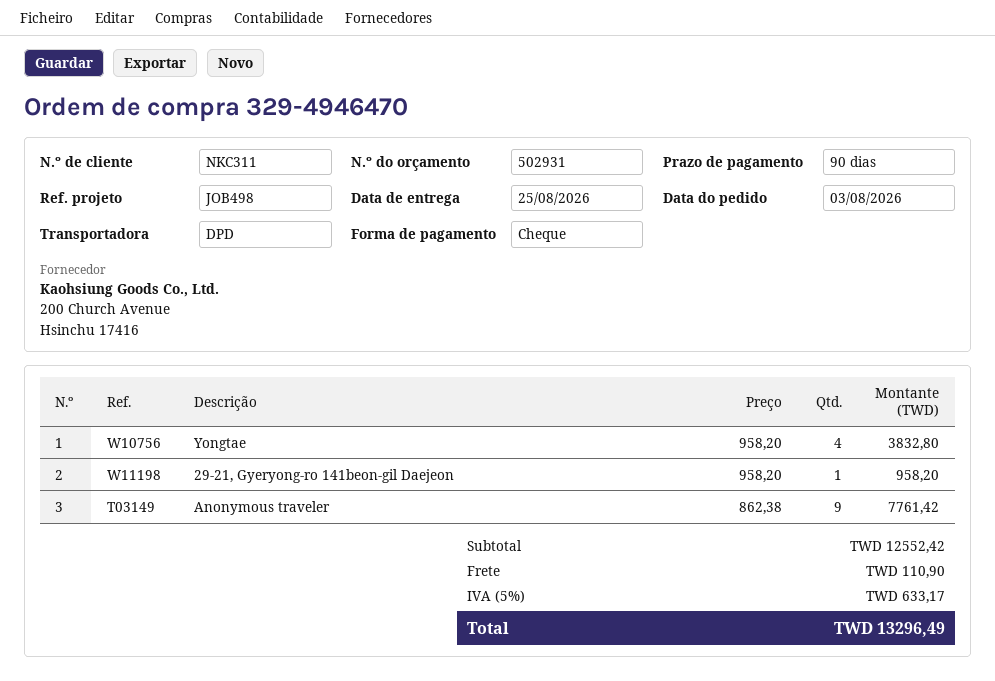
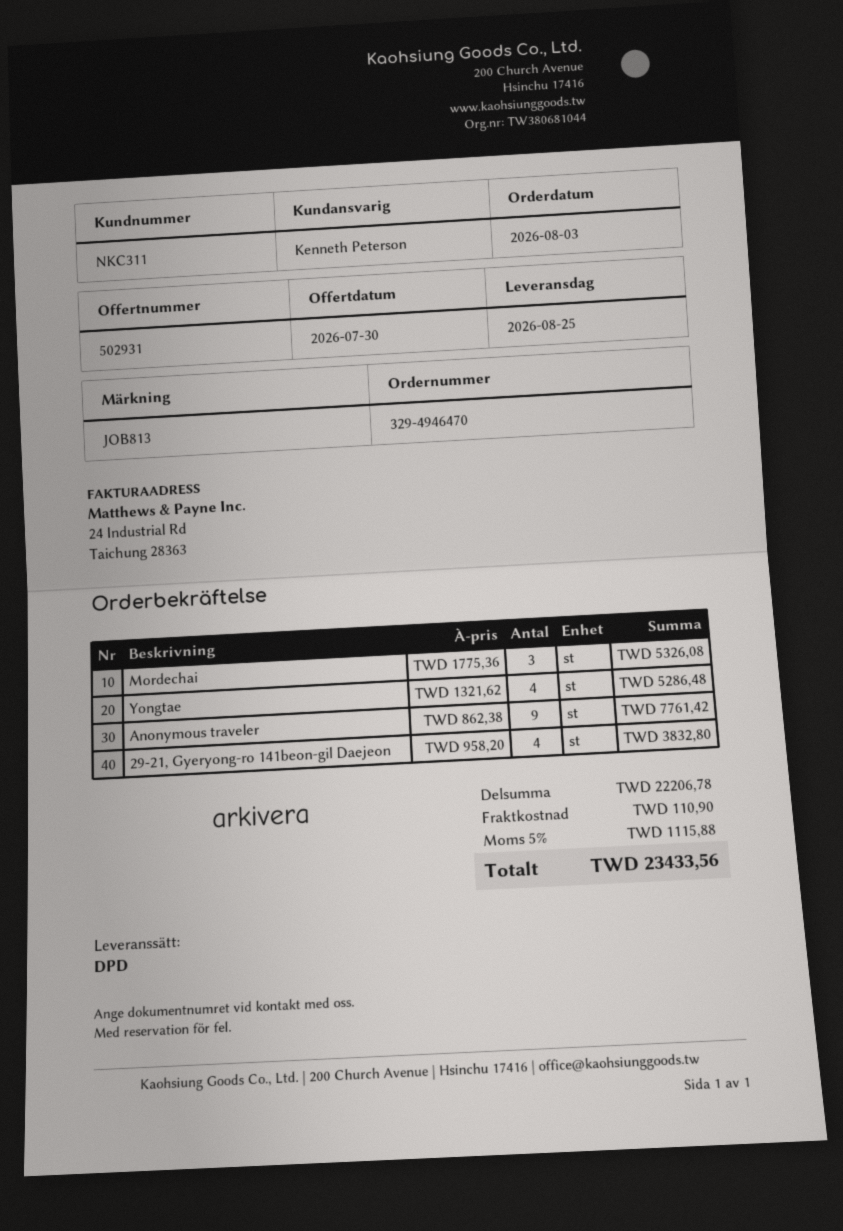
reference: JOB498 -> JOB813
Yongtae: 4 x 958.20 = 3832.80 -> 4 x 1321.62 = 5286.48
29-21, Gyeryong-ro 141beon-gil Daejeon: 1 x 958.20 = 958.20 -> 4 x 958.20 = 3832.80
Mordechai: none -> 3 x 1775.36 = 5326.08
subtotal: 12552.42 -> 22206.78
tax: 5% = 633.17 -> 5% = 1115.88
total: 13296.49 -> 23433.56

